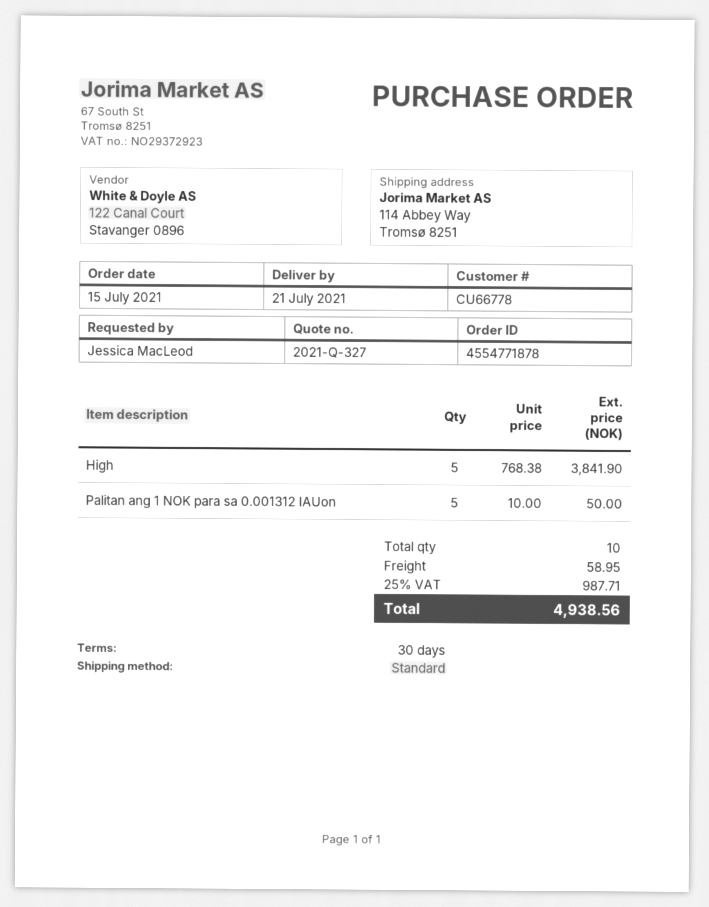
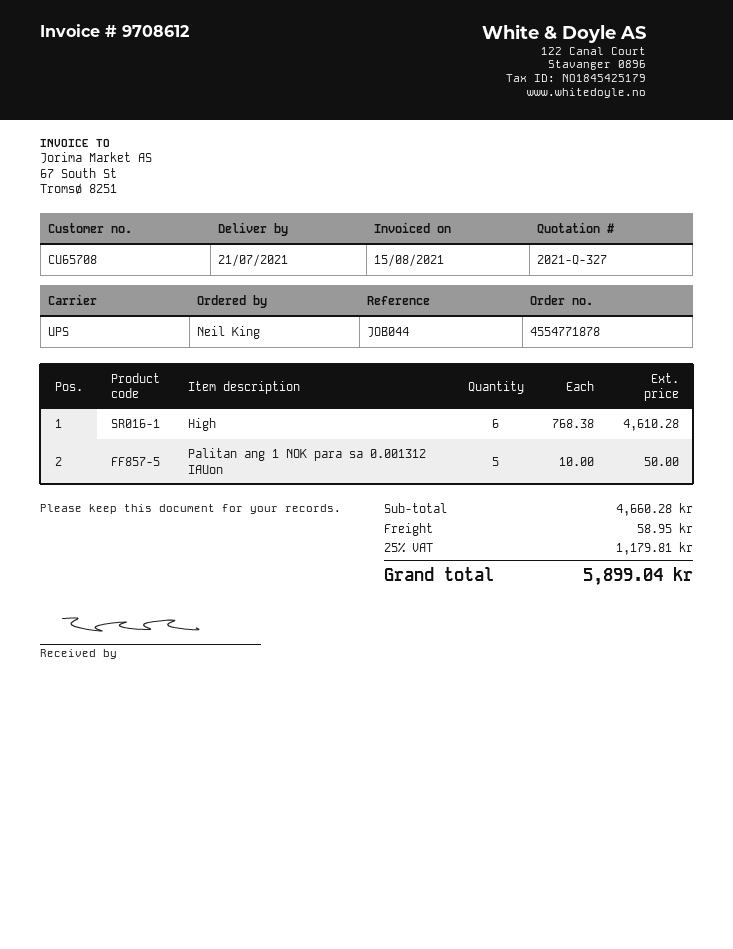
customer number: CU66778 -> CU65708
ordered by: Jessica MacLeod -> Neil King
shipping method: standard -> UPS
High: 5 x 768.38 = 3841.90 -> 6 x 768.38 = 4610.28
tax: 25% = 987.71 -> 25% = 1179.81
total: 4938.56 -> 5899.04

